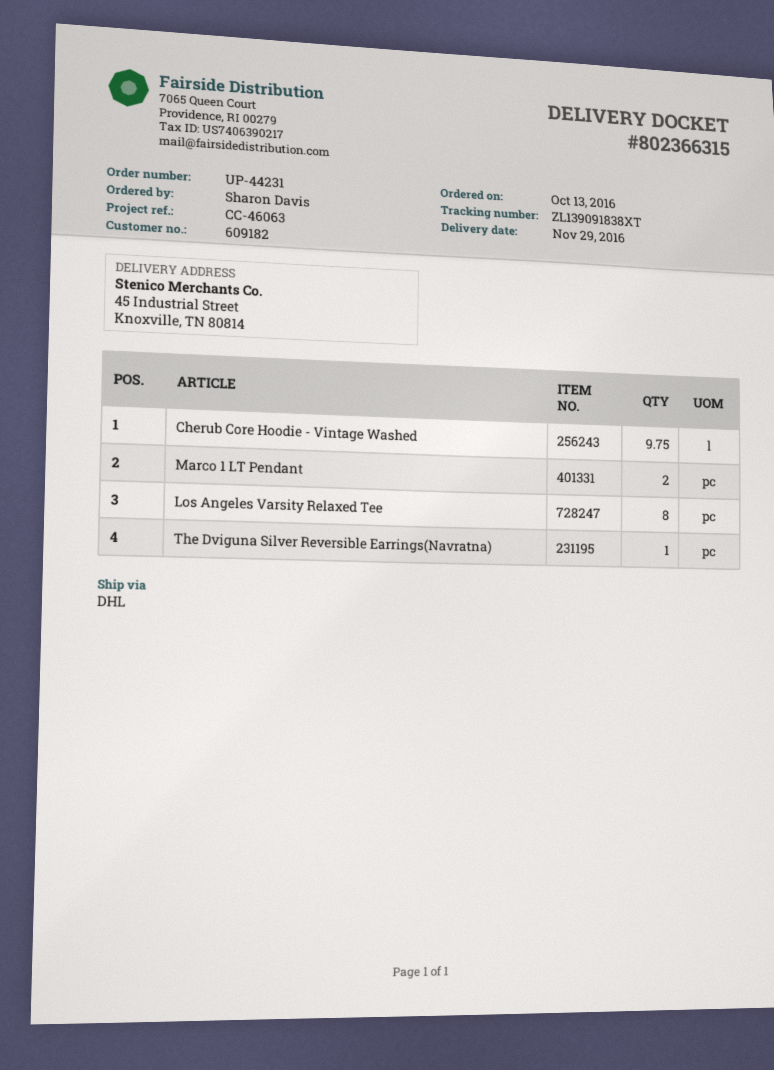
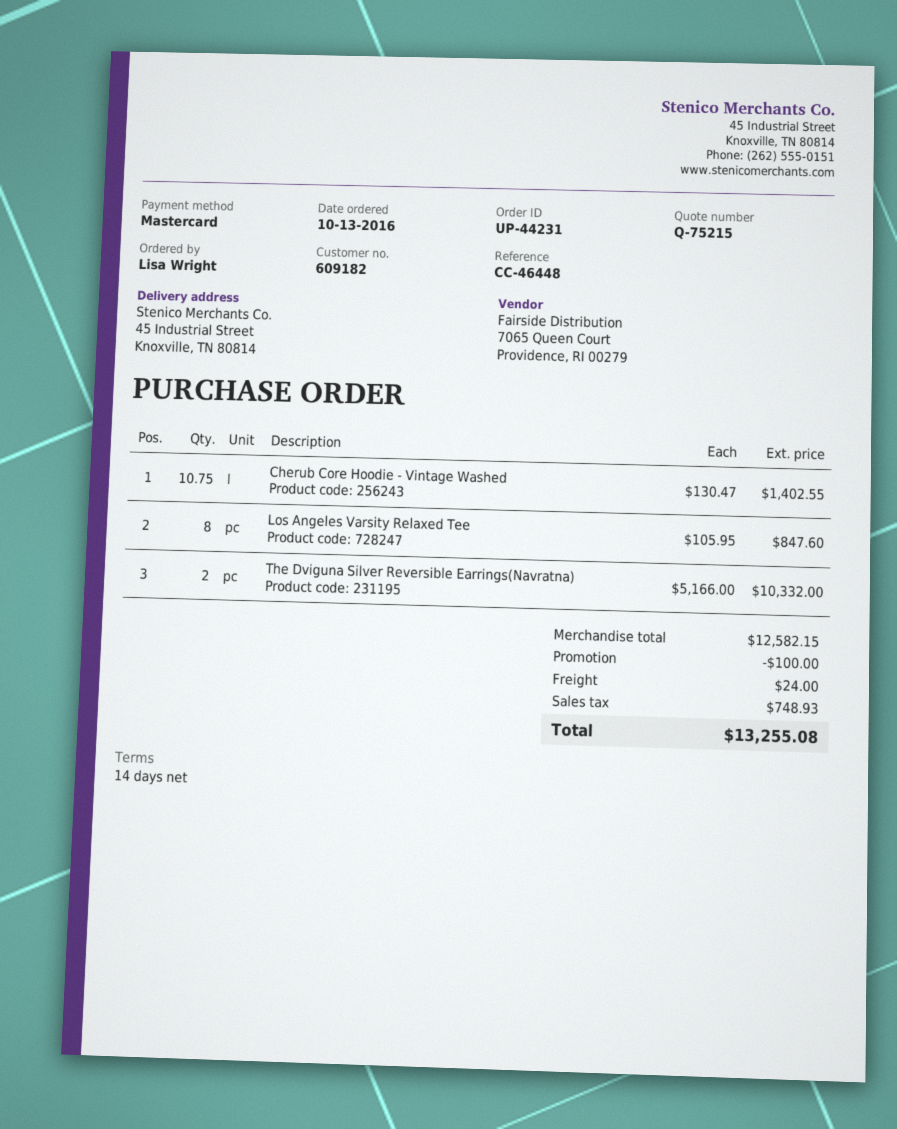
reference: CC-46063 -> CC-46448
ordered by: Sharon Davis -> Lisa Wright
Cherub Core Hoodie - Vintage Washed: 9.75 -> 10.75
Marco 1 LT Pendant: 2 -> none
The Dviguna Silver Reversible Earrings(Navratna): 1 -> 2

